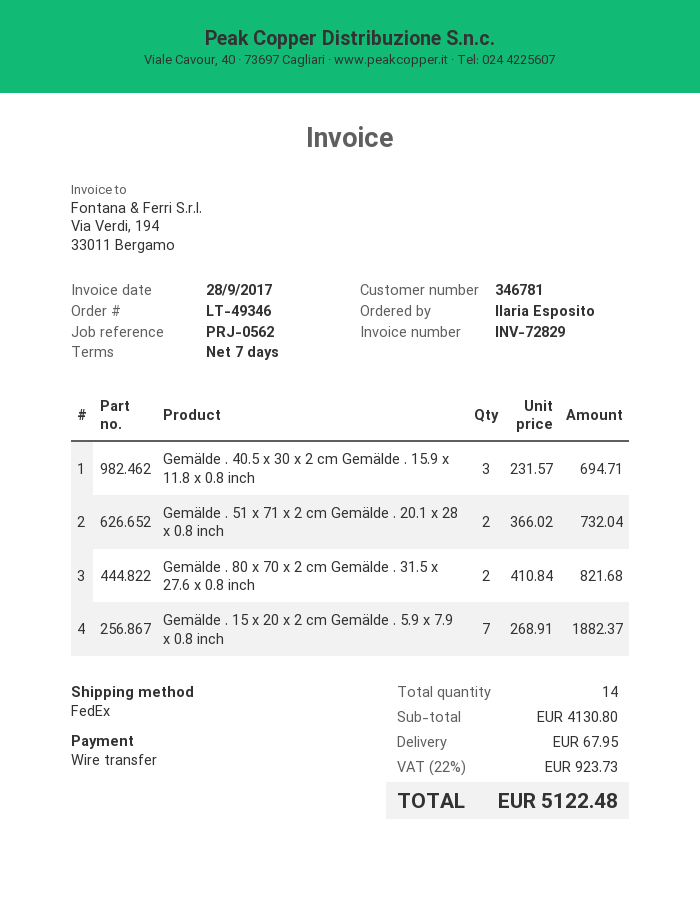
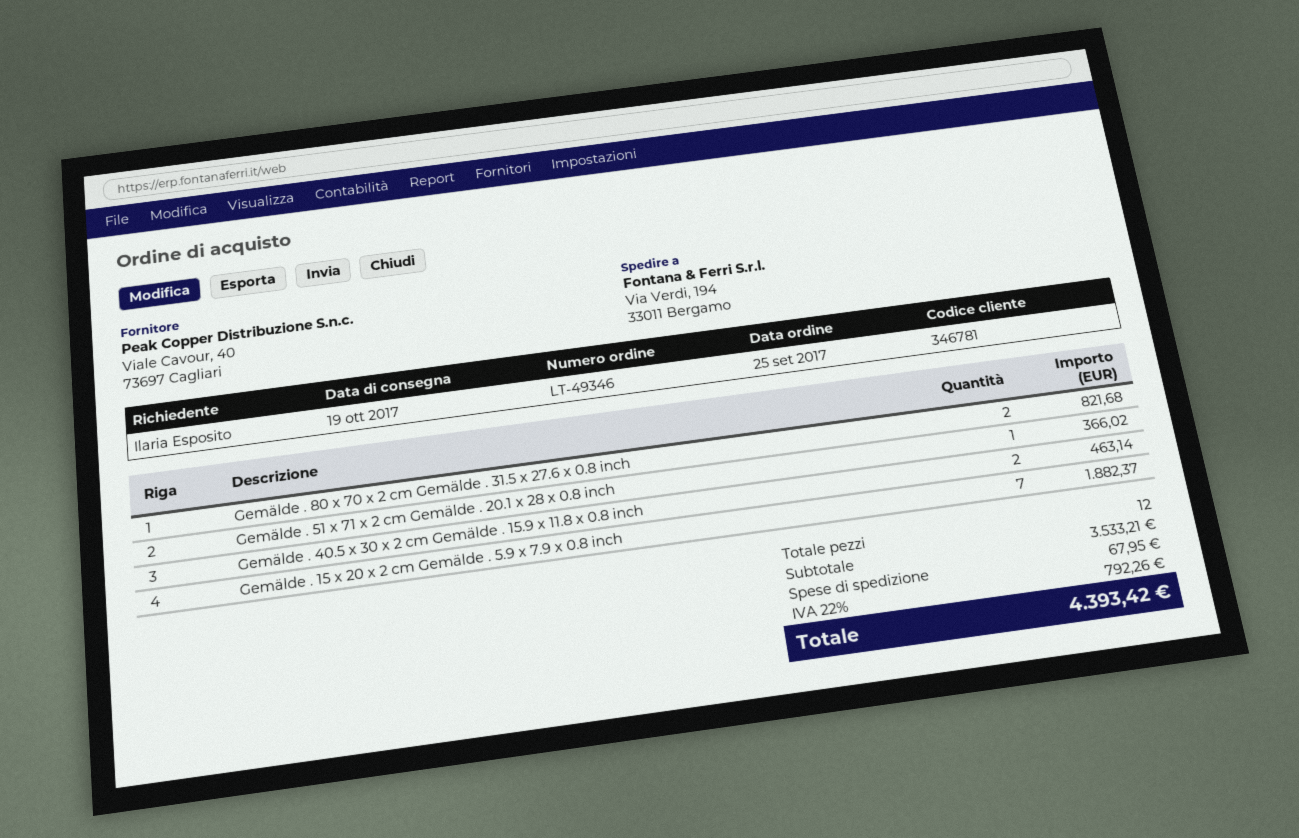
Gemälde . 40.5 x 30 x 2 cm Gemälde . 15.9 x 11.8 x 0.8 inch: 3 for 694.71 -> 2 for 463.14
Gemälde . 51 x 71 x 2 cm Gemälde . 20.1 x 28 x 0.8 inch: 2 for 732.04 -> 1 for 366.02
total quantity: 14 -> 12
subtotal: 4130.80 -> 3533.21
tax: 22% = 923.73 -> 22% = 792.26
total: 5122.48 -> 4393.42

